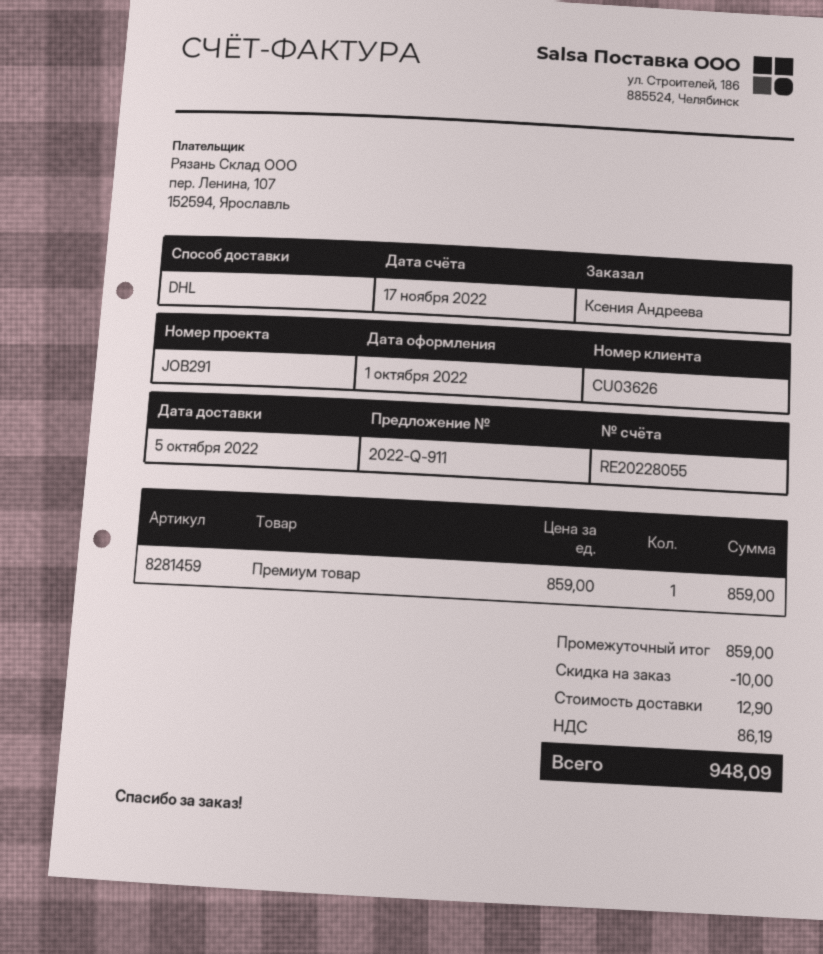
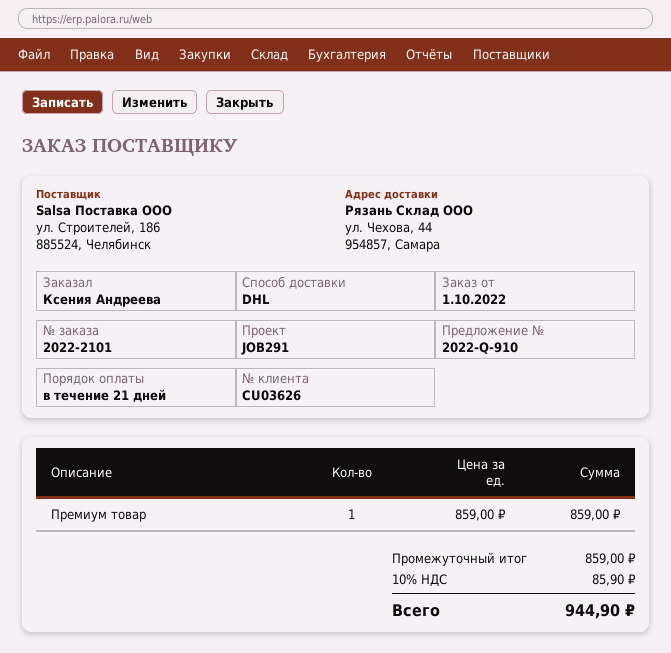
quote number: 2022-Q-911 -> 2022-Q-910
discount: 10.00 -> none
shipping: 12.90 -> none
tax: 86.19 -> 85.90
total: 948.09 -> 944.90

